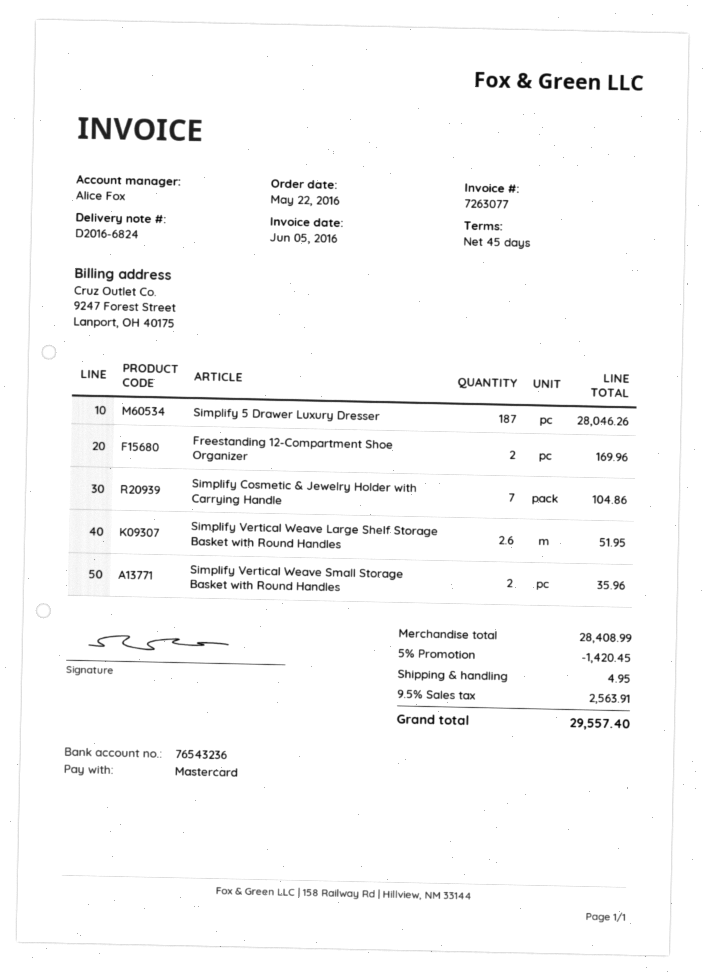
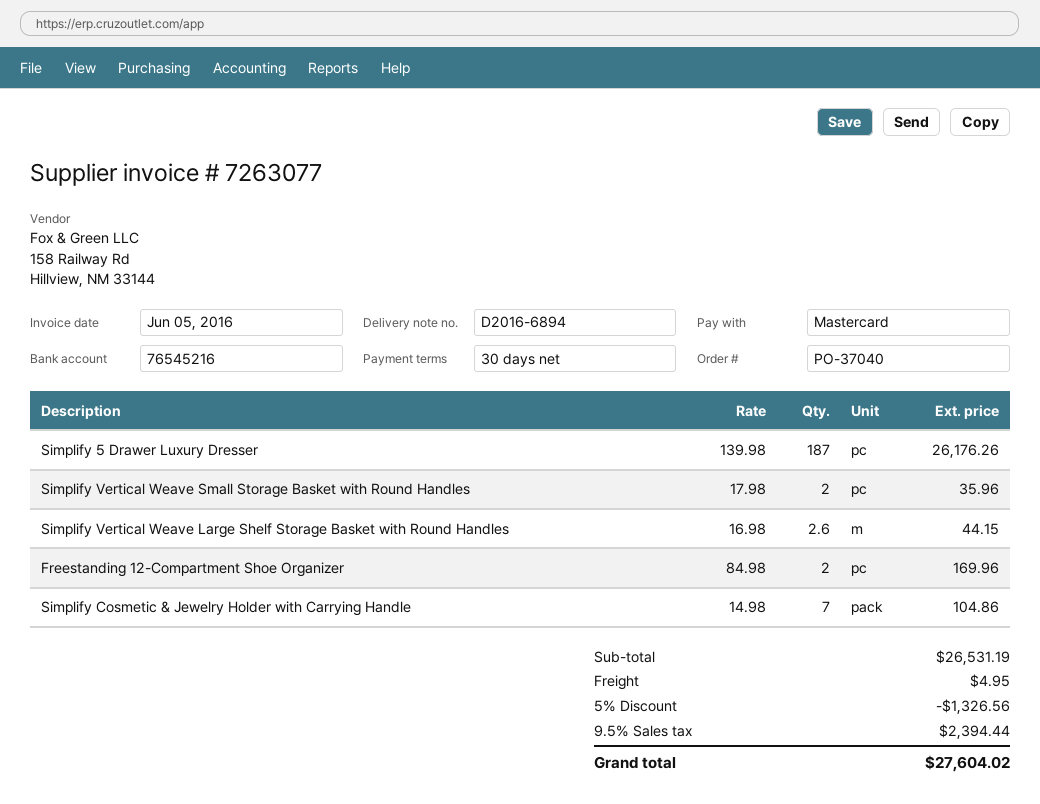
delivery note number: D2016-6824 -> D2016-6894
payment terms: 45 days -> 30 days
bank account: 76543236 -> 76545216
Simplify 5 Drawer Luxury Dresser: 187 for 28046.26 -> 187 for 26176.26
Simplify Vertical Weave Large Shelf Storage Basket with Round Handles: 2.6 for 51.95 -> 2.6 for 44.15
subtotal: 28408.99 -> 26531.19
discount: 5% = 1420.45 -> 5% = 1326.56
tax: 9.5% = 2563.91 -> 9.5% = 2394.44
total: 29557.40 -> 27604.02

